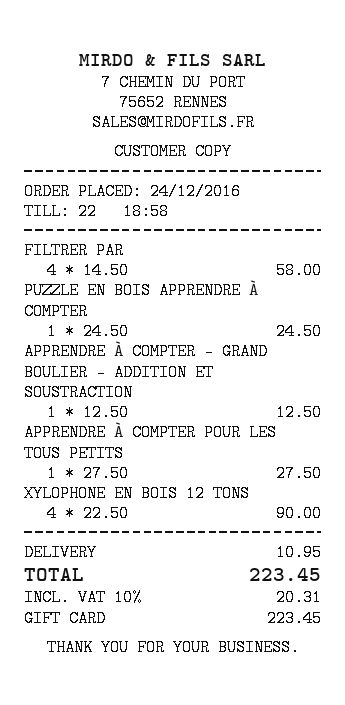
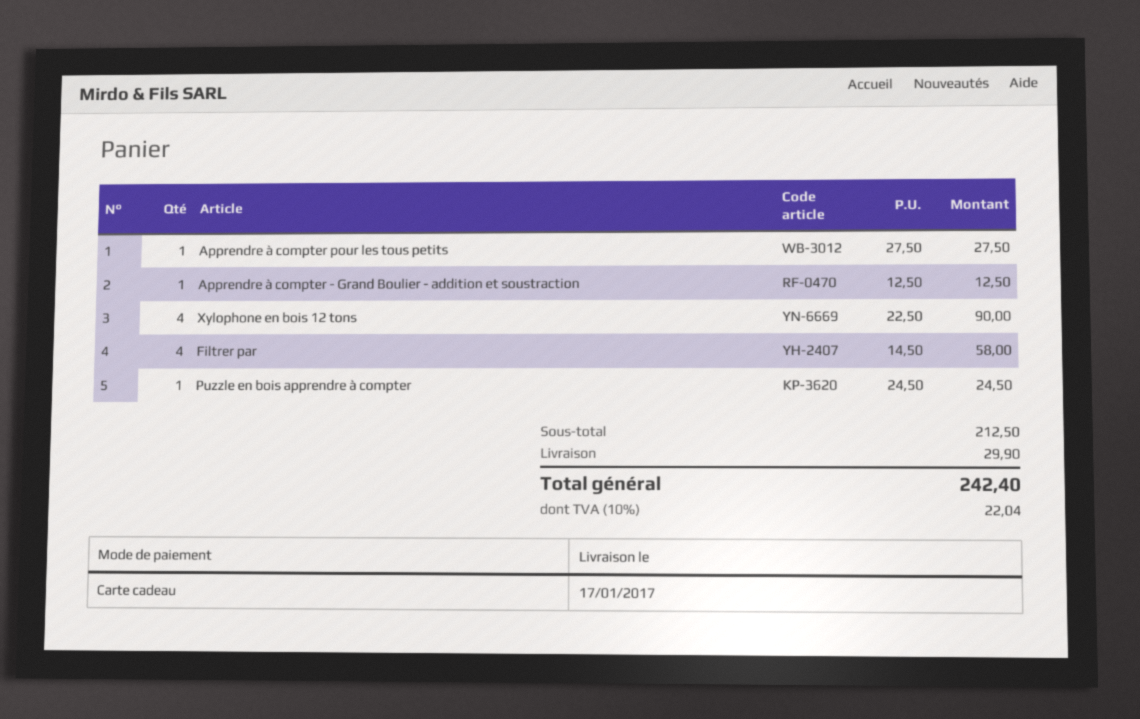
shipping: 10.95 -> 29.90
tax: 10% = 20.31 -> 10% = 22.04
total: 223.45 -> 242.40

